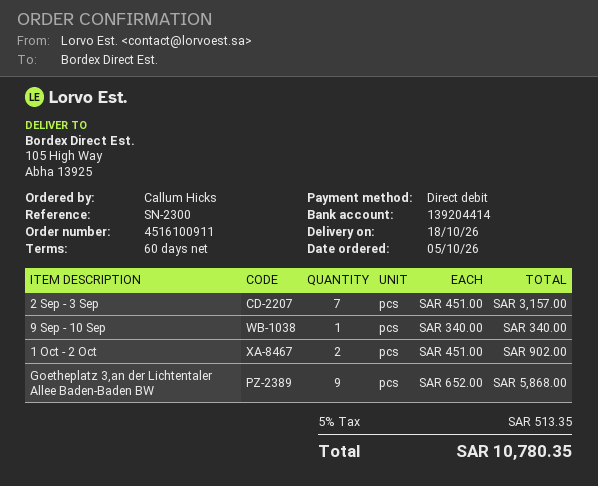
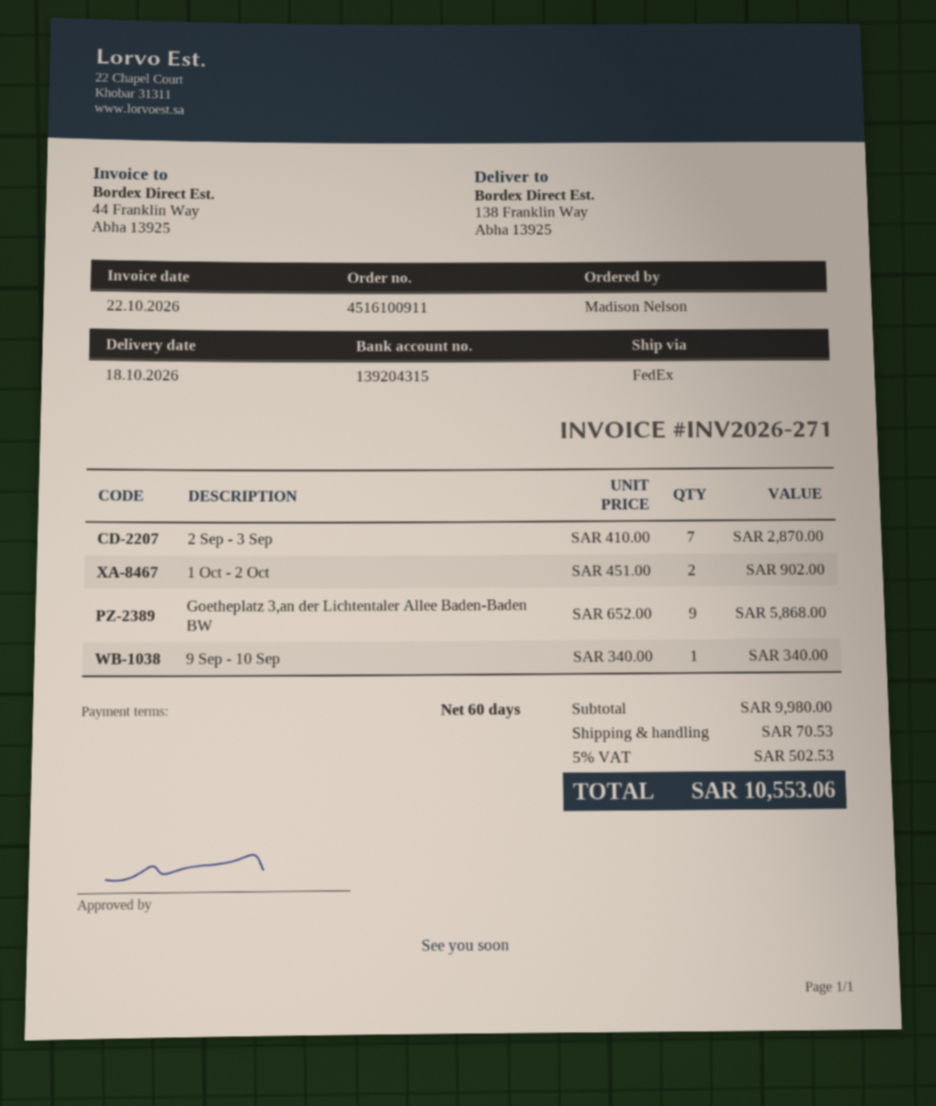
ordered by: Callum Hicks -> Madison Nelson
bank account: 139204414 -> 139204315
ship to: 105 High Way, Abha 13925 -> 138 Franklin Way, Abha 13925
2 Sep - 3 Sep: 7 x 451.00 = 3157.00 -> 7 x 410.00 = 2870.00
shipping: none -> 70.53
tax: 5% = 513.35 -> 5% = 502.53
total: 10780.35 -> 10553.06

